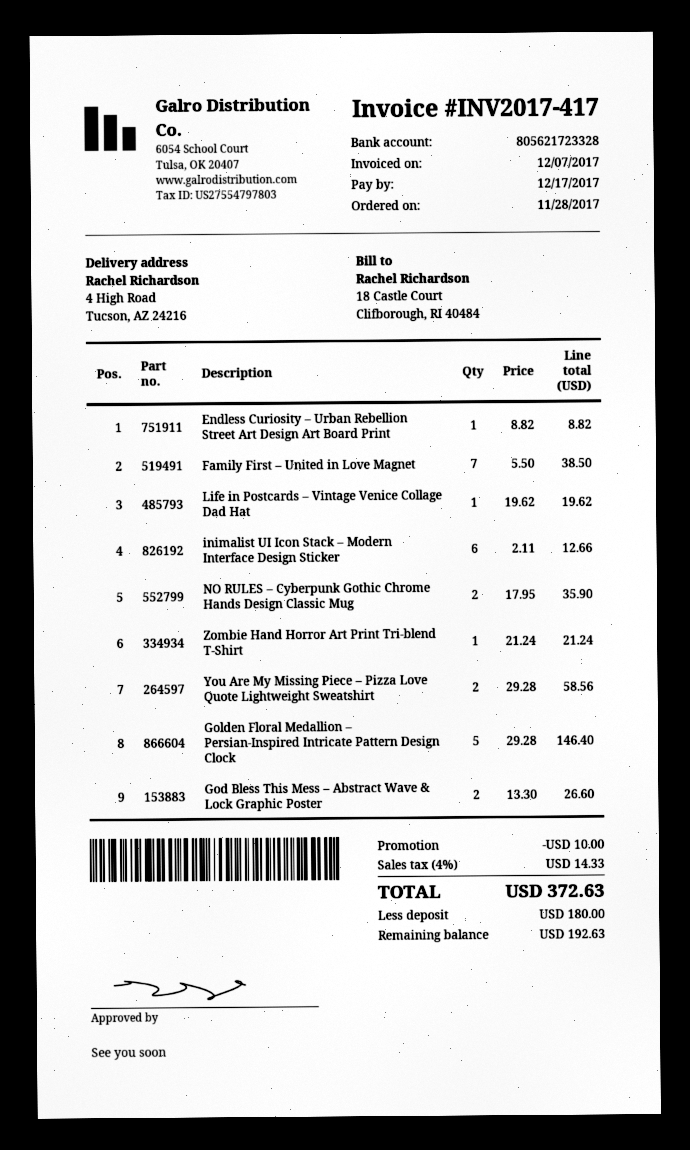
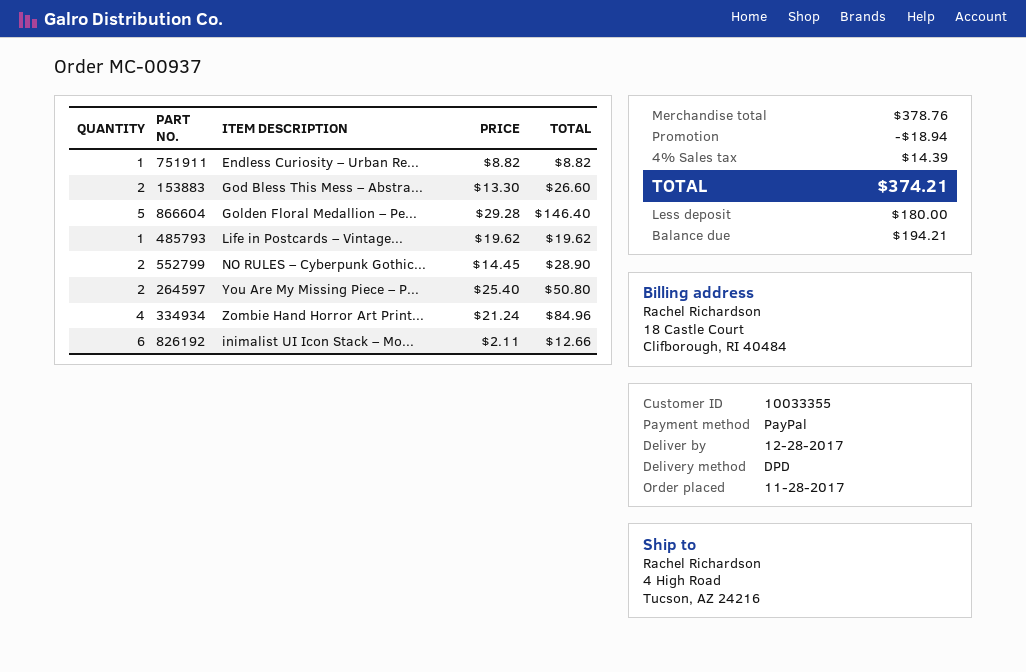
Family First – United in Love Magnet: 7 x 5.50 = 38.50 -> none
NO RULES – Cyberpunk Gothic Chrome Hands Design Classic Mug: 2 x 17.95 = 35.90 -> 2 x 14.45 = 28.90
Zombie Hand Horror Art Print Tri-blend T-Shirt: 1 x 21.24 = 21.24 -> 4 x 21.24 = 84.96
You Are My Missing Piece – Pizza Love Quote Lightweight Sweatshirt: 2 x 29.28 = 58.56 -> 2 x 25.40 = 50.80
discount: 10.00 -> 18.94
tax: 4% = 14.33 -> 4% = 14.39
total: 372.63 -> 374.21
balance: 192.63 -> 194.21

